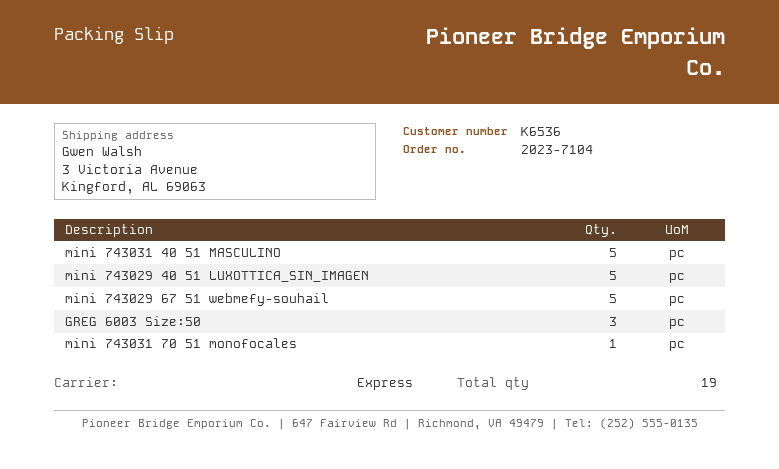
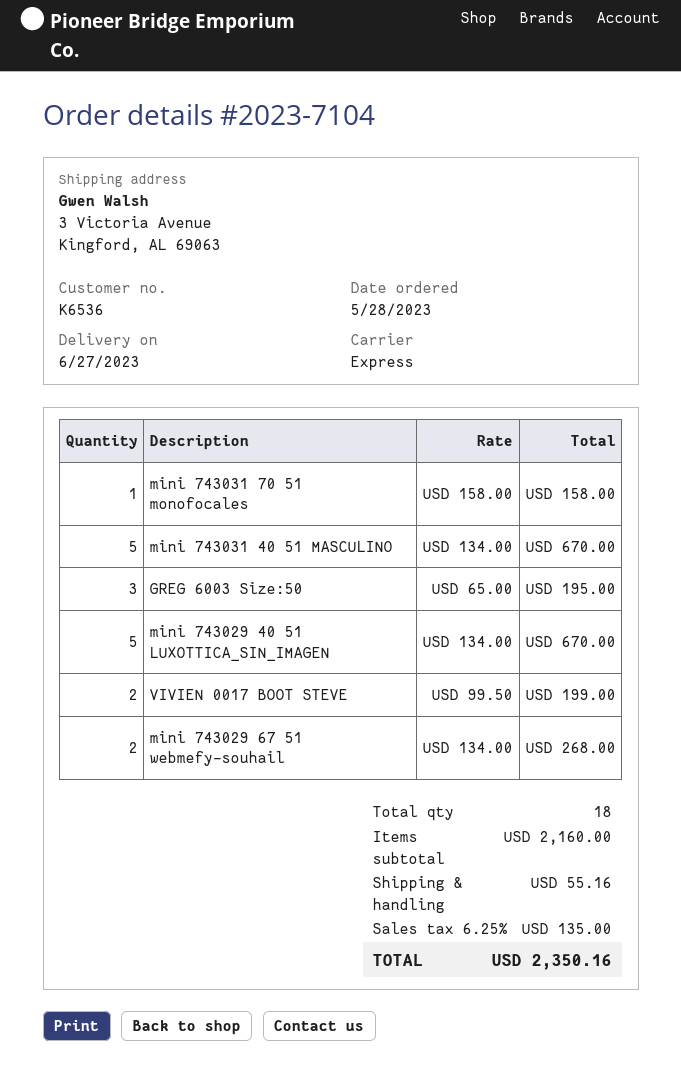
mini 743029 67 51 webmefy-souhail: 5 -> 2
VIVIEN 0017 BOOT STEVE: none -> 2
total quantity: 19 -> 18

